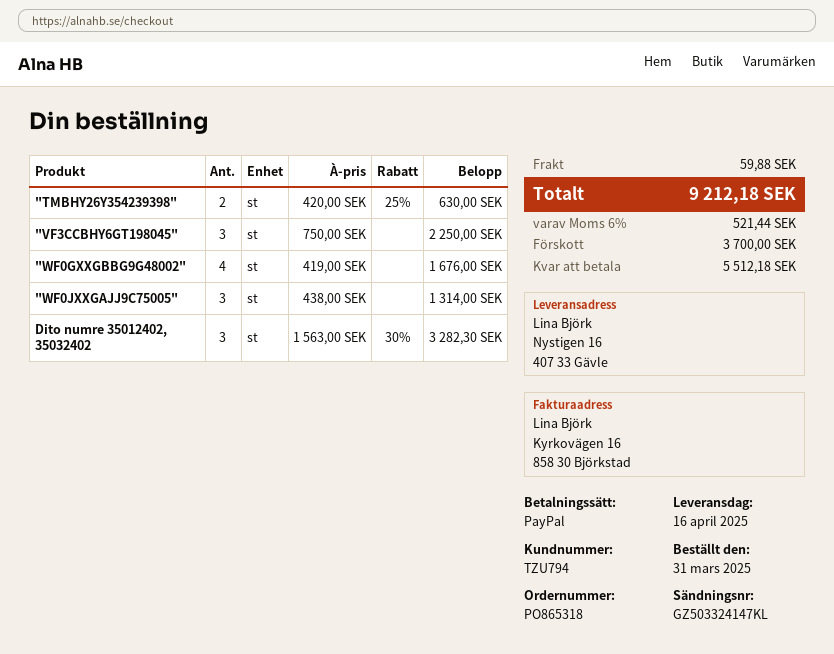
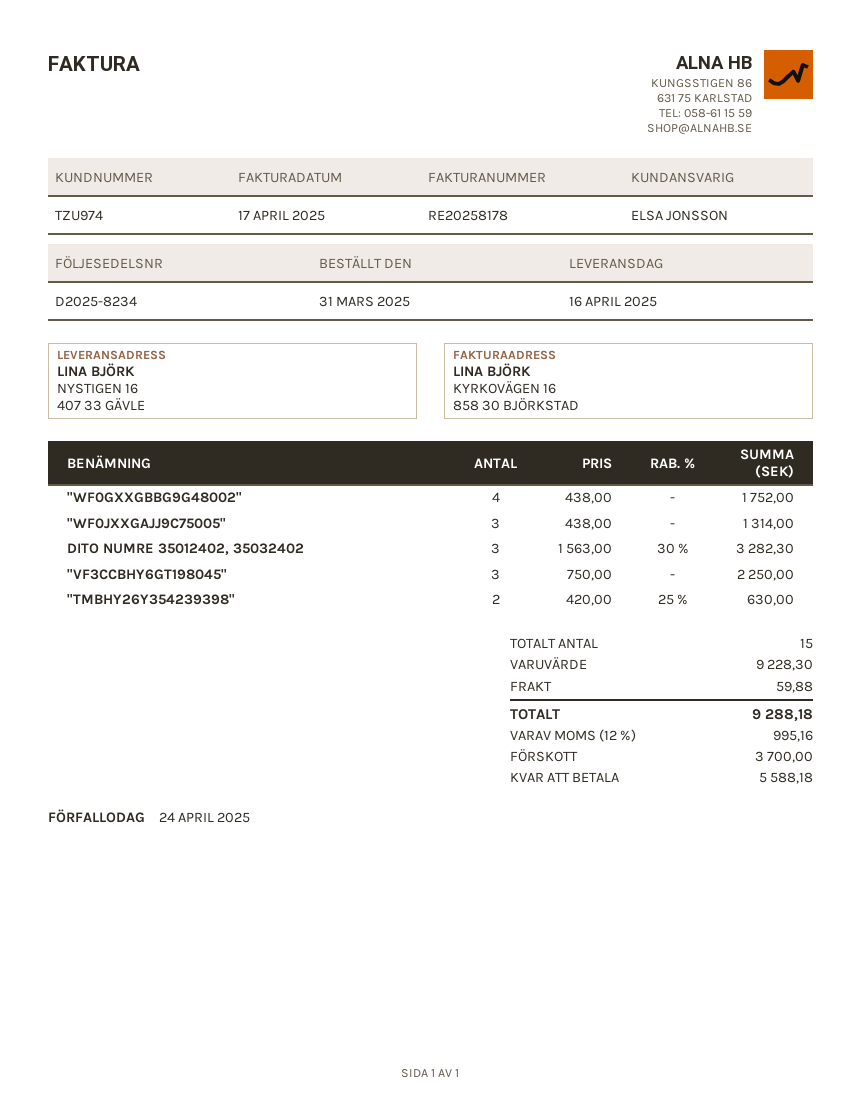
customer number: TZU794 -> TZU974
"WF0GXXGBBG9G48002": 4 x 419.00 = 1676.00 -> 4 x 438.00 = 1752.00
tax: 6% = 521.44 -> 12% = 995.16
total: 9212.18 -> 9288.18
balance: 5512.18 -> 5588.18

